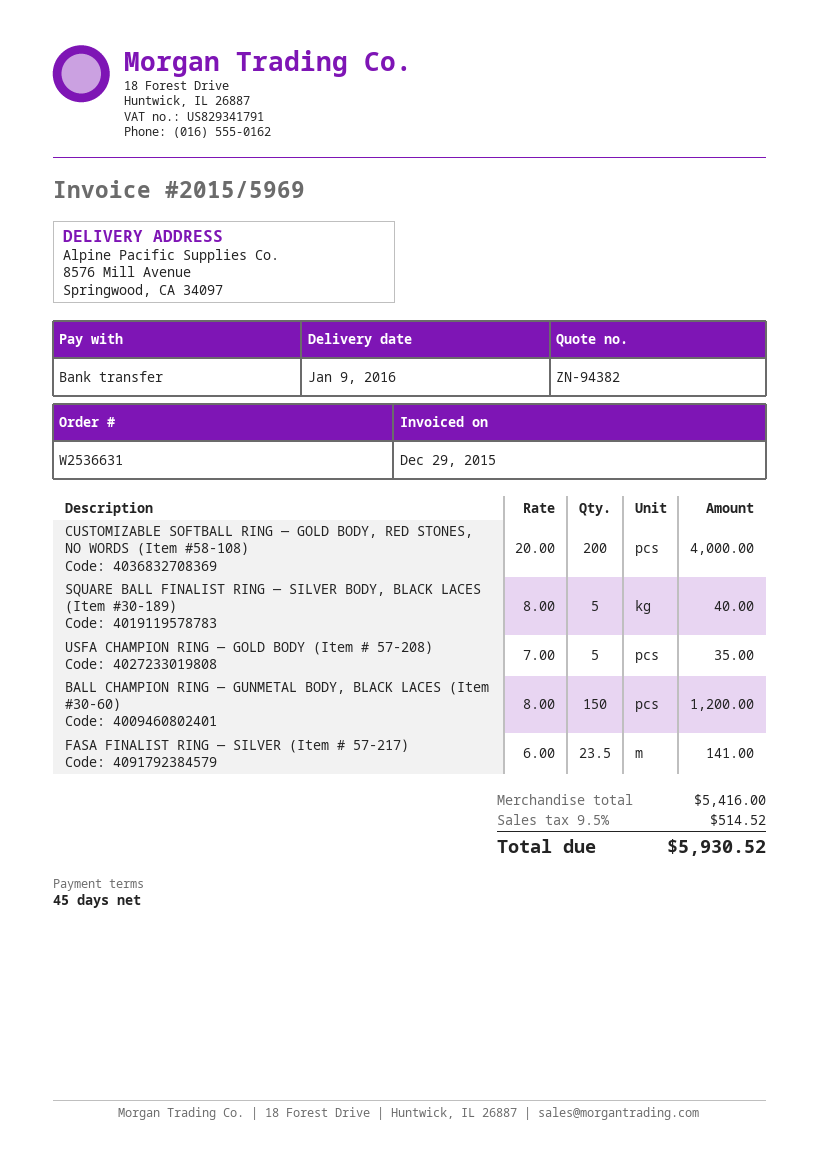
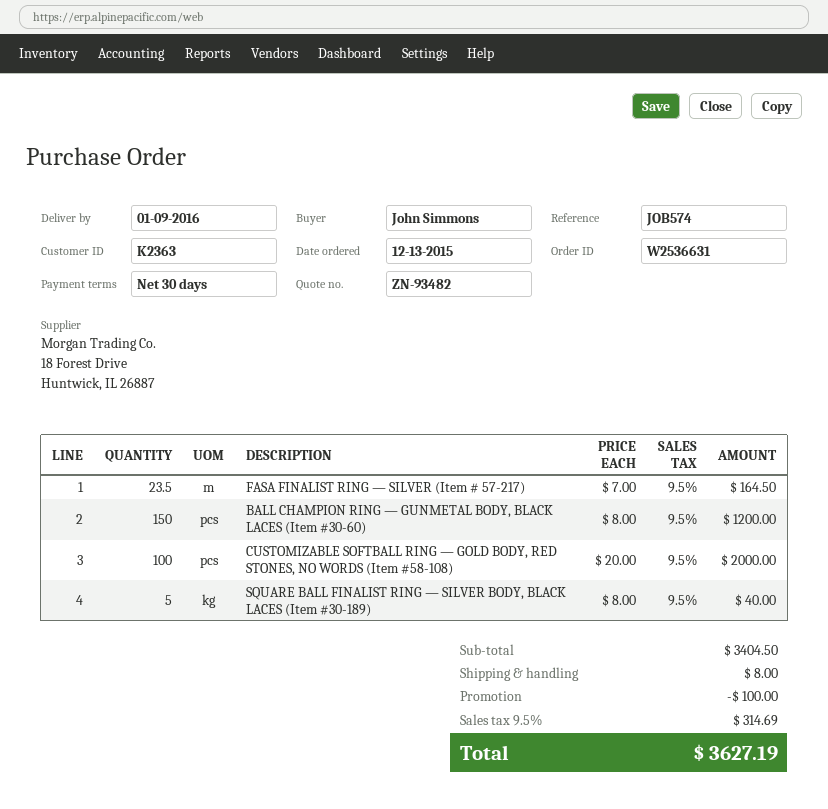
quote number: ZN-94382 -> ZN-93482
payment terms: 45 days -> 30 days
CUSTOMIZABLE SOFTBALL RING — GOLD BODY, RED STONES, NO WORDS (Item #58-108): 200 x 20.00 = 4000.00 -> 100 x 20.00 = 2000.00
USFA CHAMPION RING — GOLD BODY (Item # 57-208): 5 x 7.00 = 35.00 -> none
FASA FINALIST RING — SILVER (Item # 57-217): 23.5 x 6.00 = 141.00 -> 23.5 x 7.00 = 164.50
subtotal: 5416.00 -> 3404.50
discount: none -> 100.00
shipping: none -> 8.00
tax: 9.5% = 514.52 -> 9.5% = 314.69
total: 5930.52 -> 3627.19

